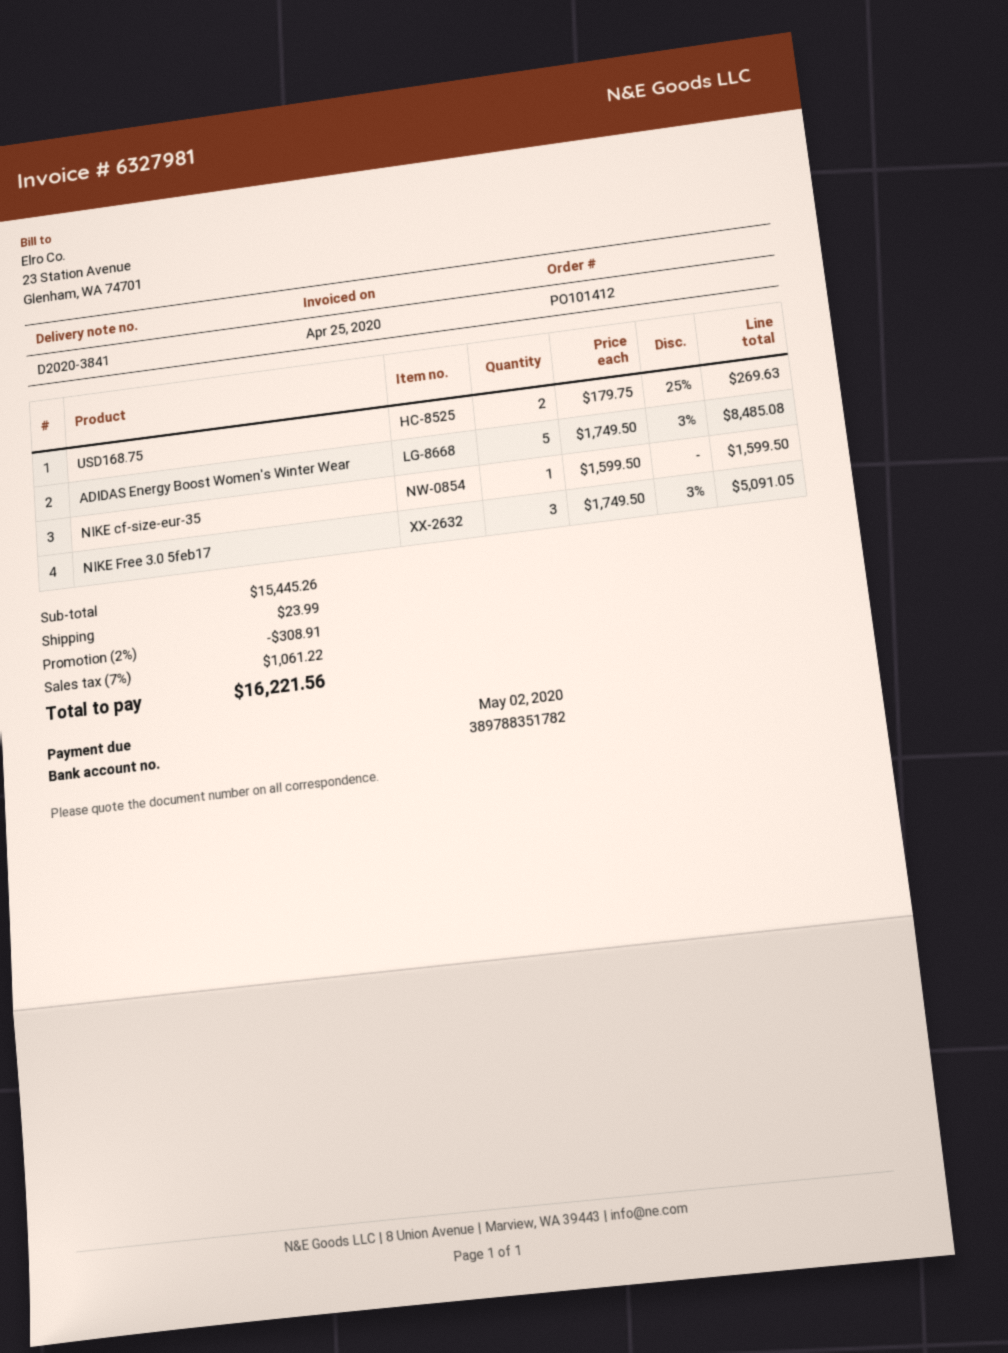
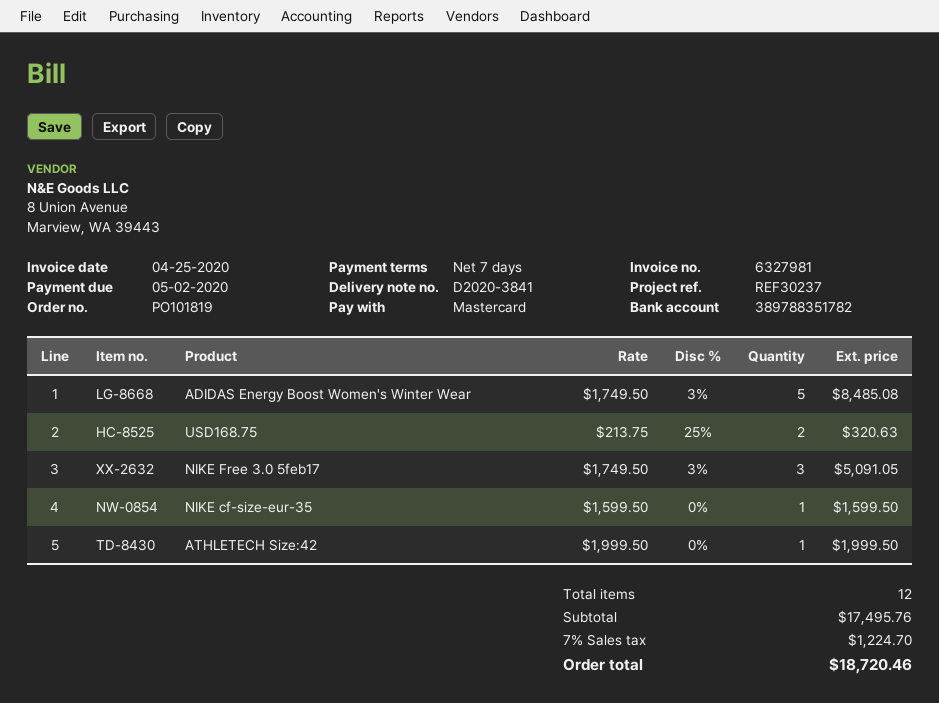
order number: PO101412 -> PO101819
USD168.75: 2 x 179.75 - 25% = 269.63 -> 2 x 213.75 - 25% = 320.63
ATHLETECH Size:42: none -> 1 x 1999.50 = 1999.50
subtotal: 15445.26 -> 17495.76
discount: 2% = 308.91 -> none
shipping: 23.99 -> none
tax: 7% = 1061.22 -> 7% = 1224.70
total: 16221.56 -> 18720.46

